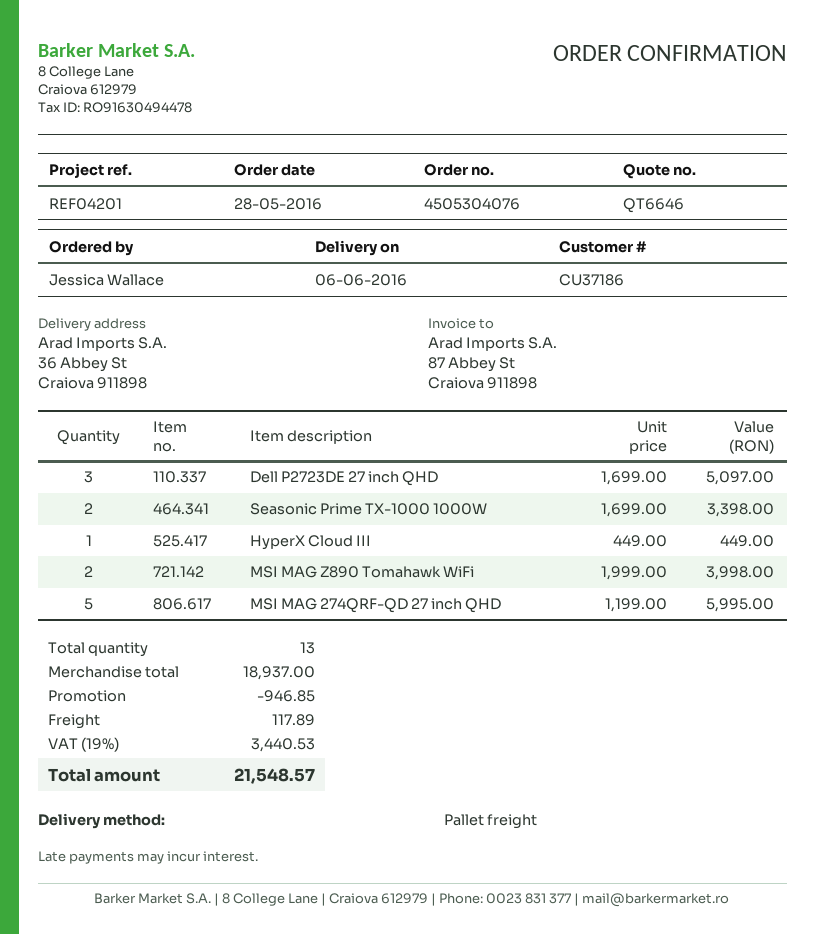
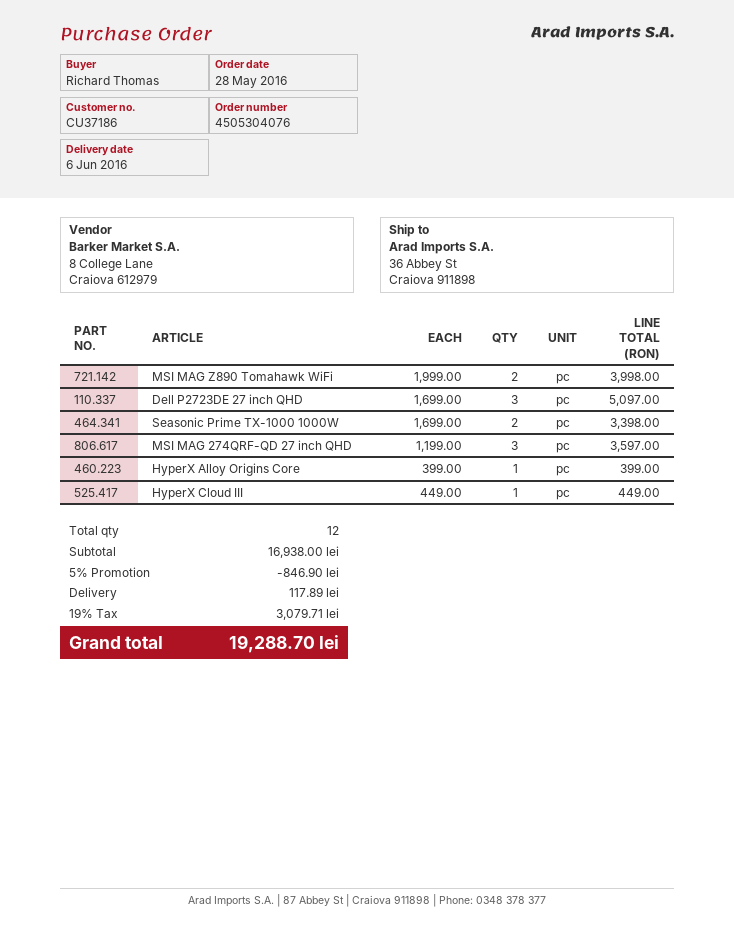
ordered by: Jessica Wallace -> Richard Thomas
MSI MAG 274QRF-QD 27 inch QHD: 5 x 1199.00 = 5995.00 -> 3 x 1199.00 = 3597.00
HyperX Alloy Origins Core: none -> 1 x 399.00 = 399.00
total quantity: 13 -> 12
subtotal: 18937.00 -> 16938.00
discount: 946.85 -> 846.90
tax: 19% = 3440.53 -> 19% = 3079.71
total: 21548.57 -> 19288.70

